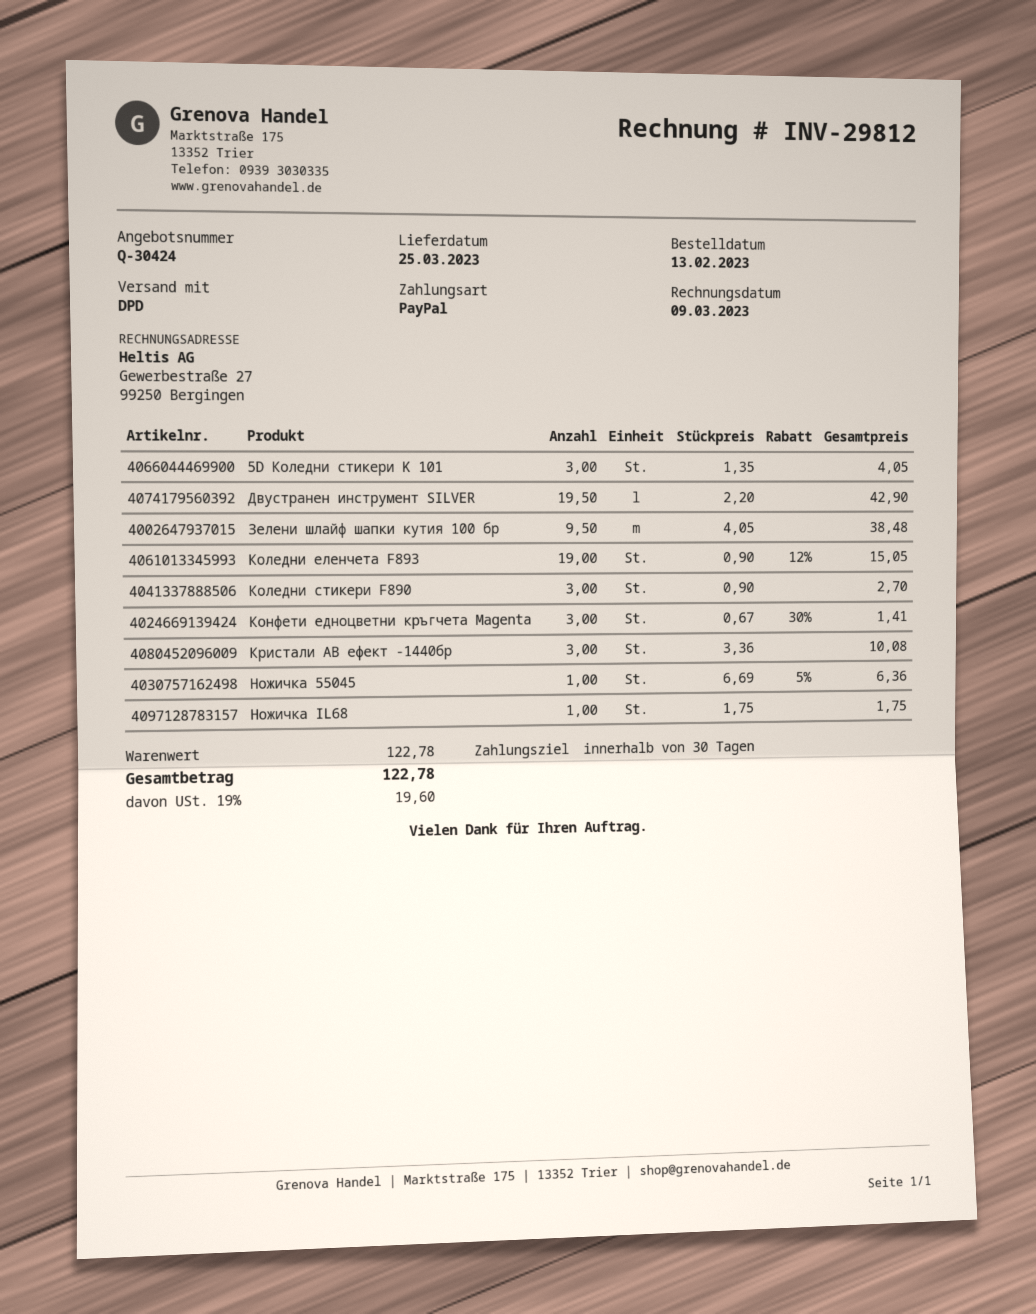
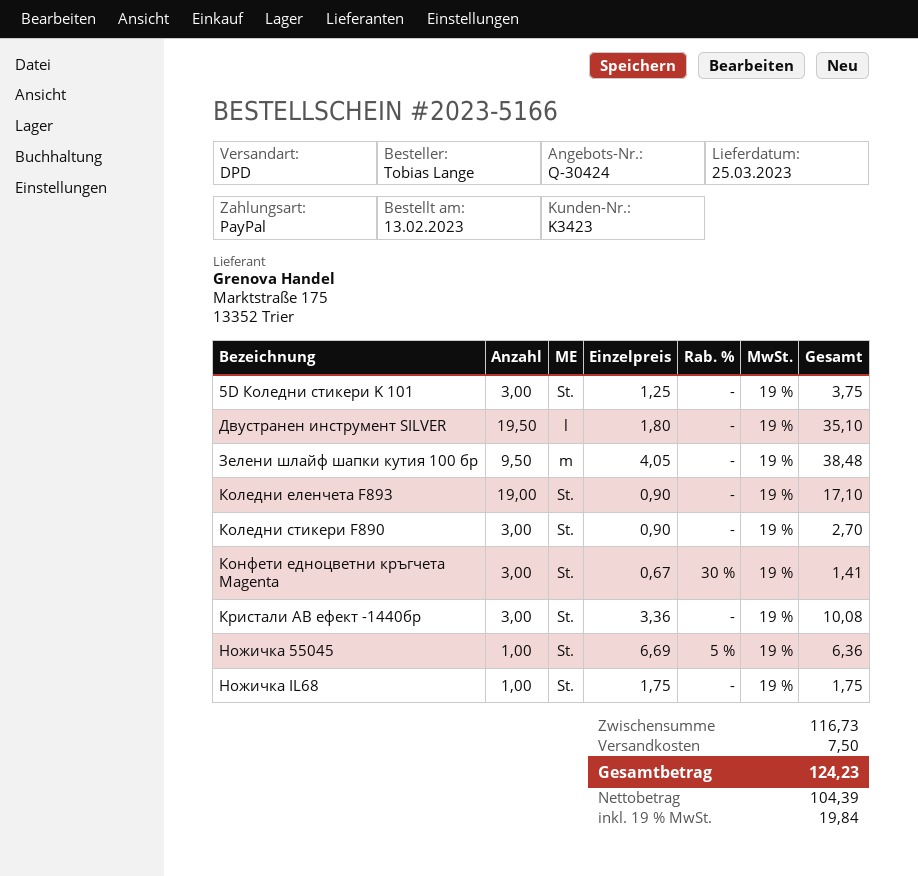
5D Коледни стикери K 101: 3 x 1.35 = 4.05 -> 3 x 1.25 = 3.75
Двустранен инструмент SILVER: 19.5 x 2.20 = 42.90 -> 19.5 x 1.80 = 35.10
Коледни еленчета F893: 19 x 0.90 - 12% = 15.05 -> 19 x 0.90 = 17.10
subtotal: 122.78 -> 116.73
shipping: none -> 7.50
tax: 19% = 19.60 -> 19% = 19.84
total: 122.78 -> 124.23

